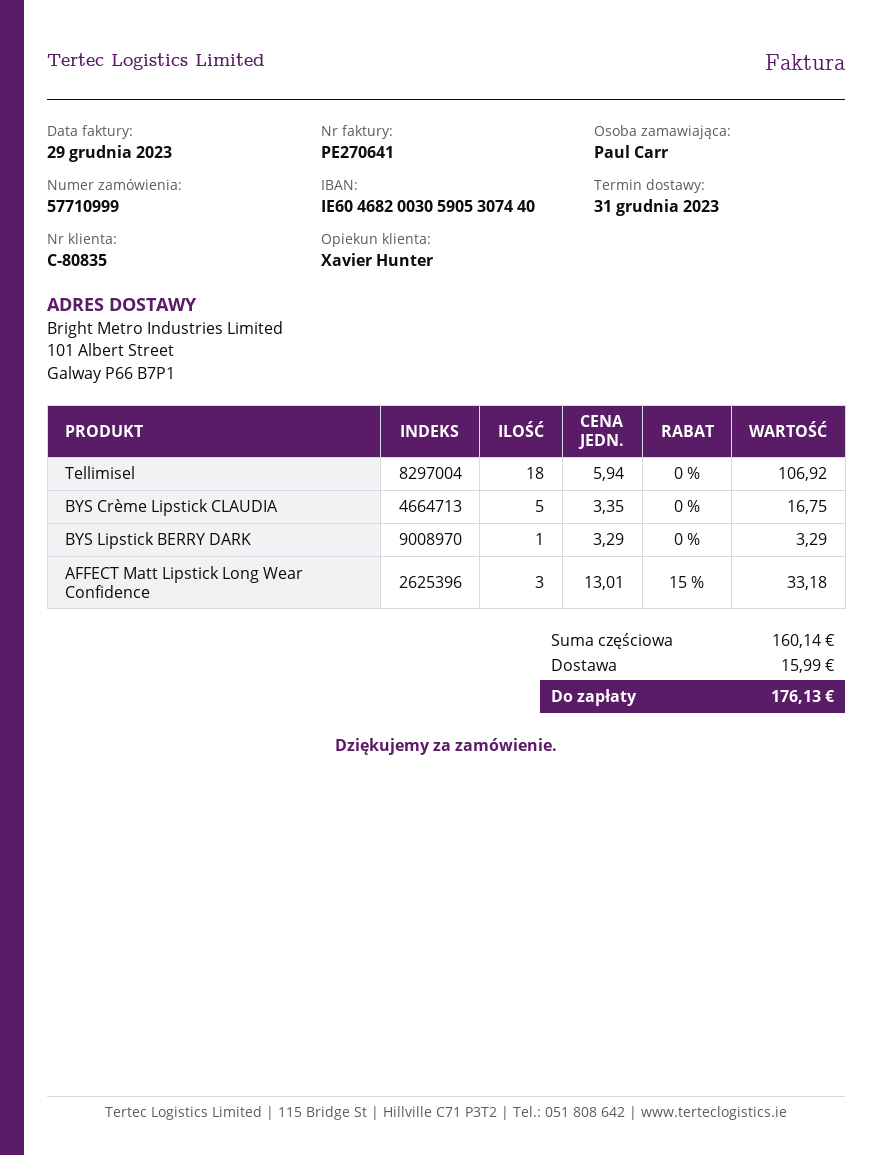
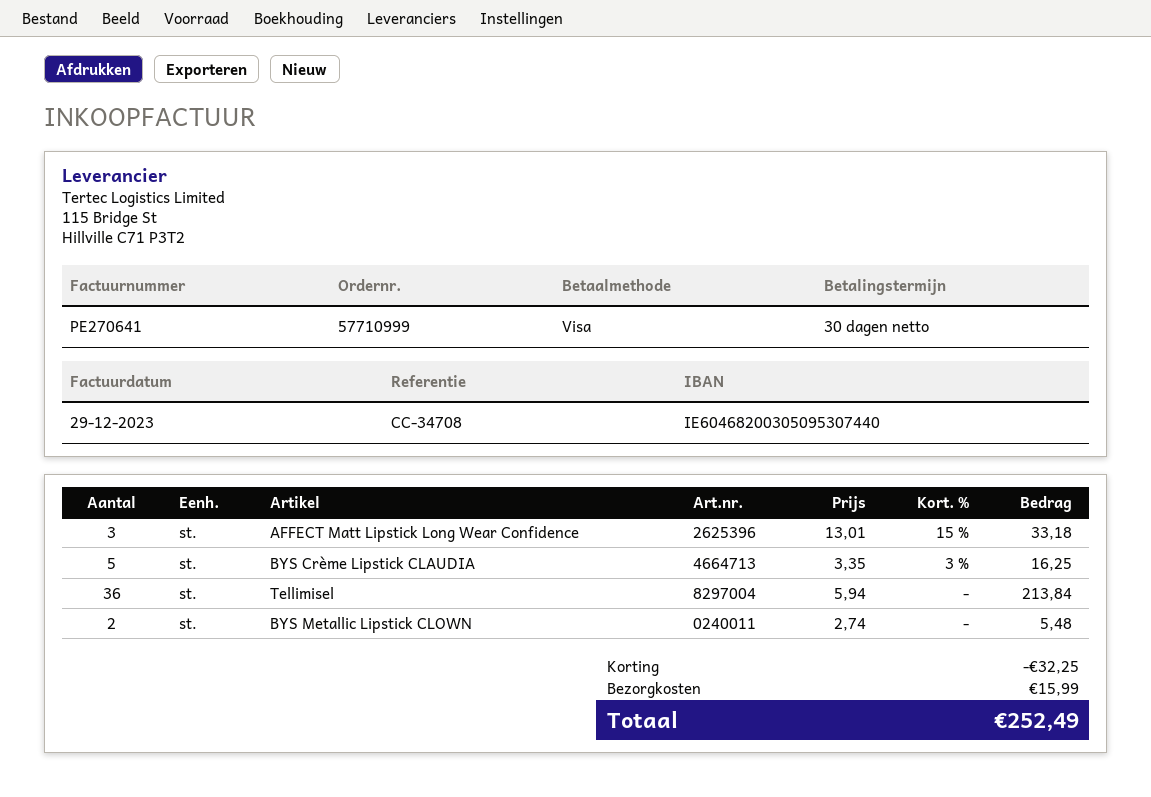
bank account: IE60468200305905307440 -> IE60468200305095307440
Tellimisel: 18 x 5.94 = 106.92 -> 36 x 5.94 = 213.84
BYS Crème Lipstick CLAUDIA: 5 x 3.35 = 16.75 -> 5 x 3.35 - 3% = 16.25
BYS Lipstick BERRY DARK: 1 x 3.29 = 3.29 -> none
BYS Metallic Lipstick CLOWN: none -> 2 x 2.74 = 5.48
discount: none -> 32.25
total: 176.13 -> 252.49

